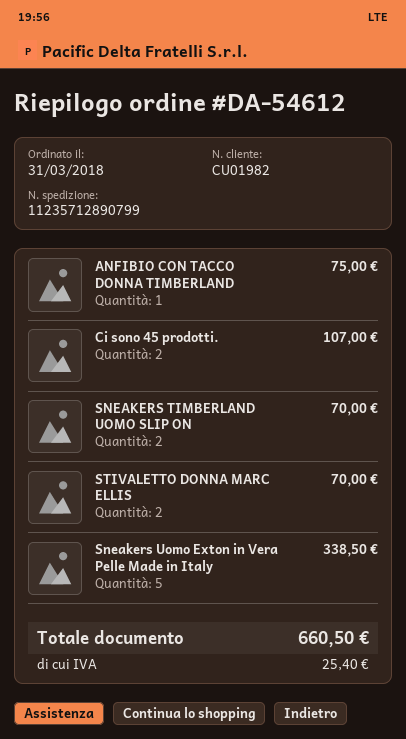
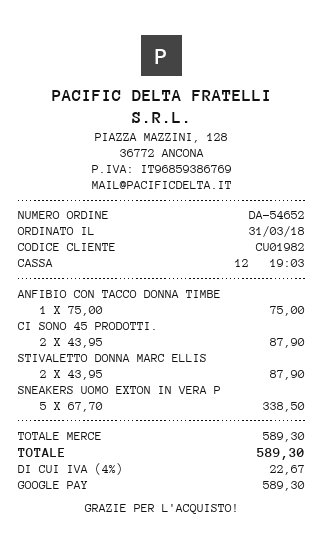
order number: DA-54612 -> DA-54652
Ci sono 45 prodotti.: 2 for 107.00 -> 2 for 87.90
SNEAKERS TIMBERLAND UOMO SLIP ON: 2 for 70.00 -> none
STIVALETTO DONNA MARC ELLIS: 2 for 70.00 -> 2 for 87.90
tax: 25.40 -> 22.67
total: 660.50 -> 589.30

